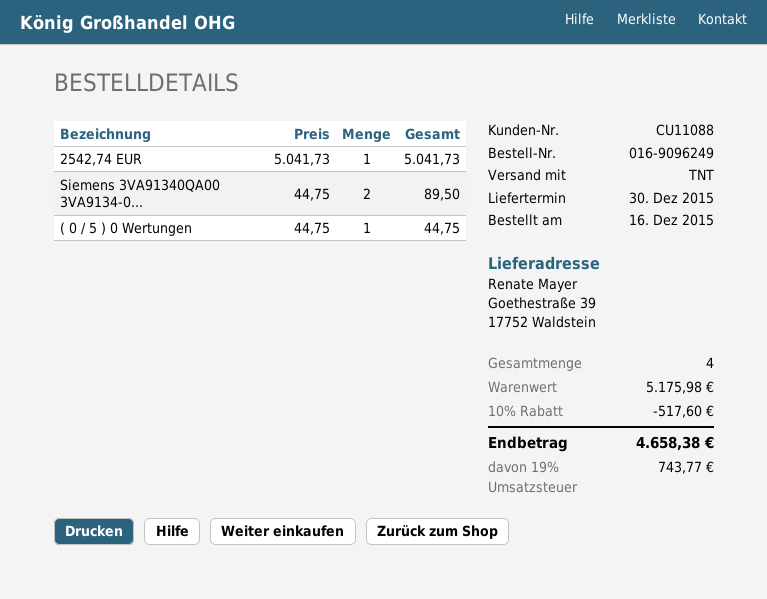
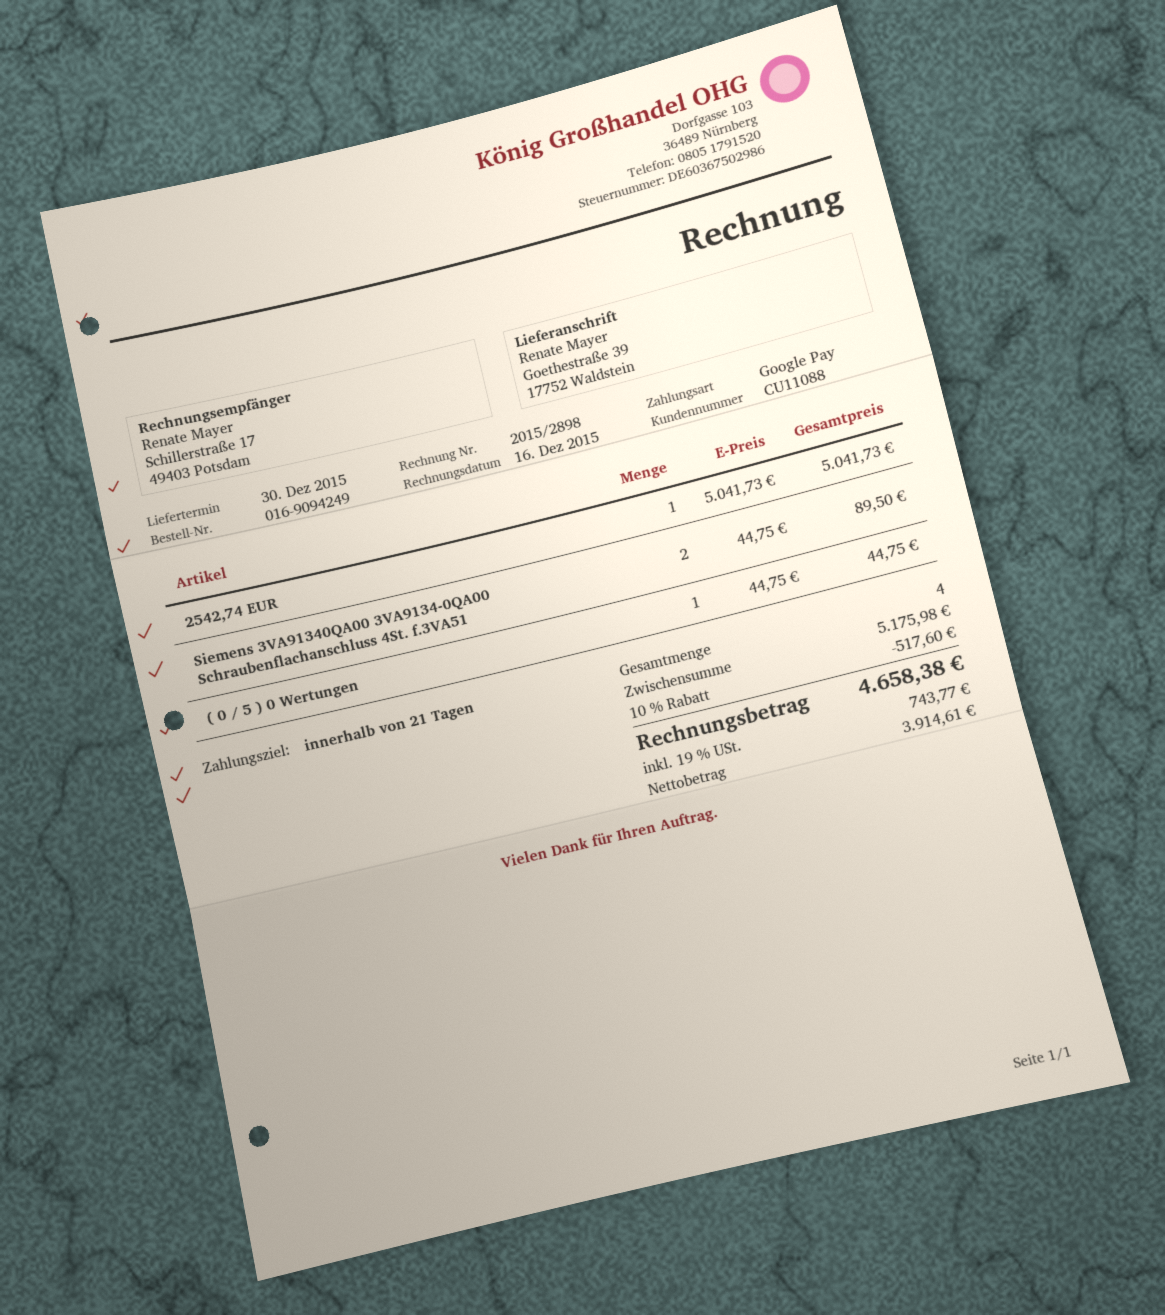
order number: 016-9096249 -> 016-9094249

